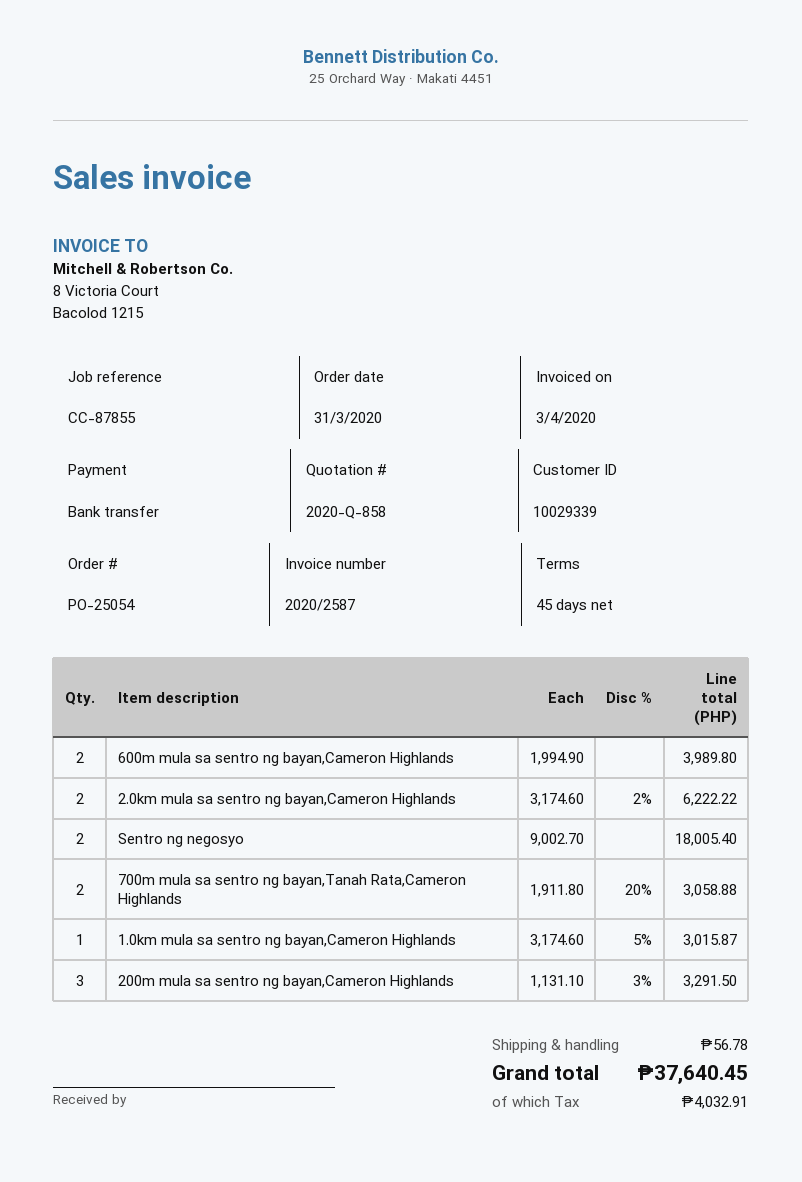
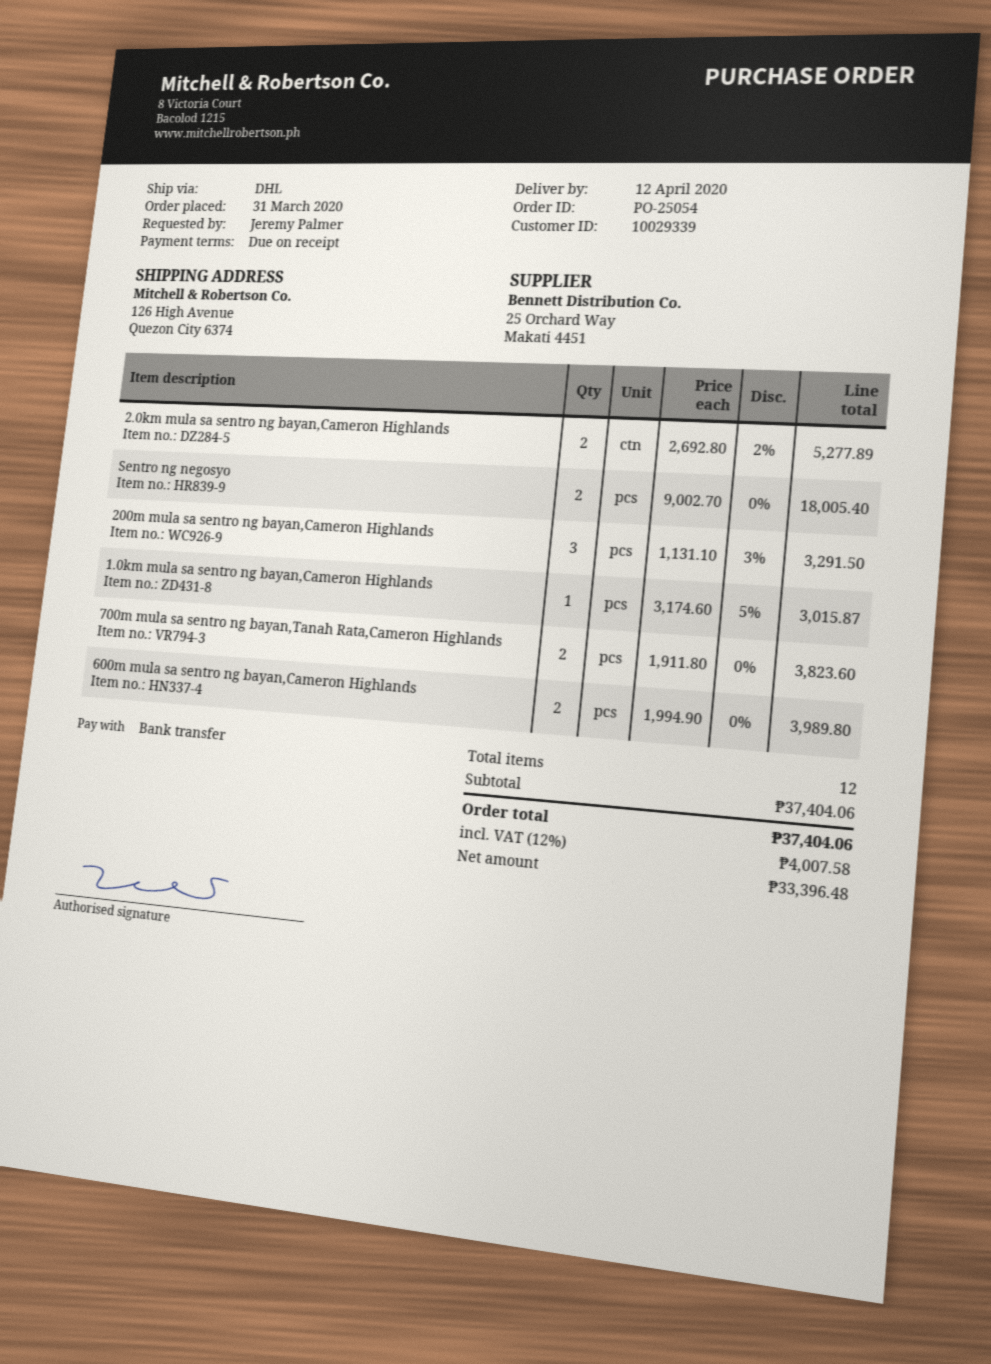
payment terms: 45 days -> on receipt
2.0km mula sa sentro ng bayan,Cameron Highlands: 2 x 3174.60 - 2% = 6222.22 -> 2 x 2692.80 - 2% = 5277.89
700m mula sa sentro ng bayan,Tanah Rata,Cameron Highlands: 2 x 1911.80 - 20% = 3058.88 -> 2 x 1911.80 = 3823.60
shipping: 56.78 -> none
tax: 4032.91 -> 4007.58
total: 37640.45 -> 37404.06

